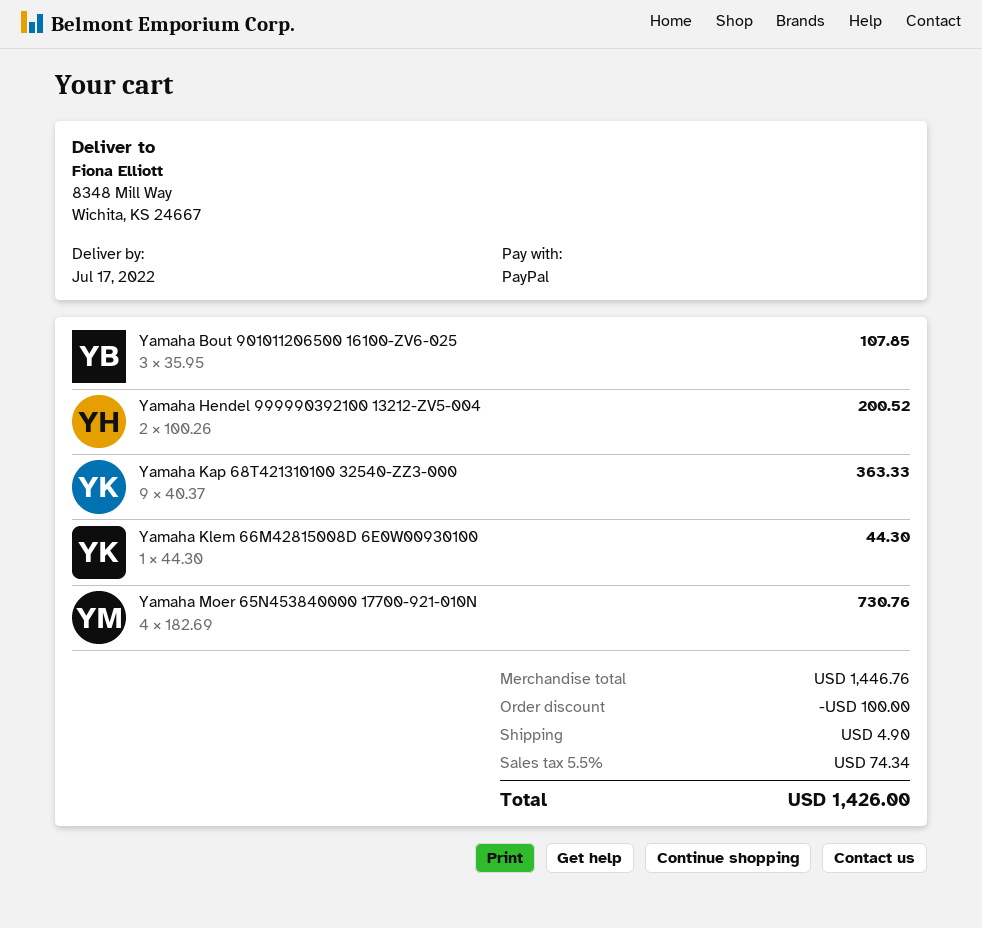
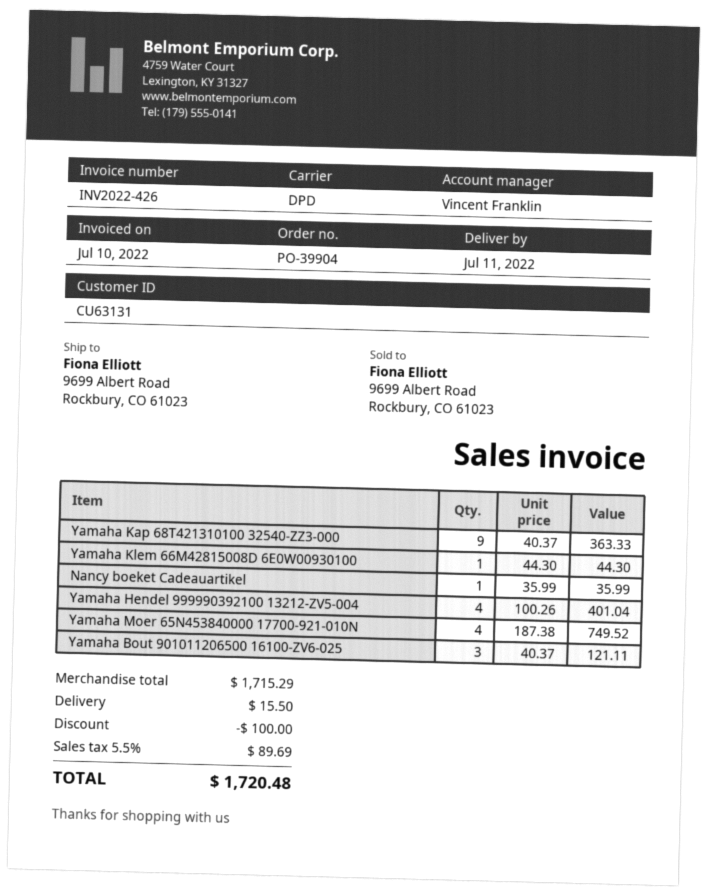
delivery date: 2022-07-17 -> 2022-07-11
ship to: 8348 Mill Way, Wichita, KS 24667 -> 9699 Albert Road, Rockbury, CO 61023
Yamaha Bout 901011206500 16100-ZV6-025: 3 x 35.95 = 107.85 -> 3 x 40.37 = 121.11
Yamaha Hendel 999990392100 13212-ZV5-004: 2 x 100.26 = 200.52 -> 4 x 100.26 = 401.04
Yamaha Moer 65N453840000 17700-921-010N: 4 x 182.69 = 730.76 -> 4 x 187.38 = 749.52
Nancy boeket Cadeauartikel: none -> 1 x 35.99 = 35.99
subtotal: 1446.76 -> 1715.29
shipping: 4.90 -> 15.50
tax: 5.5% = 74.34 -> 5.5% = 89.69
total: 1426.00 -> 1720.48

